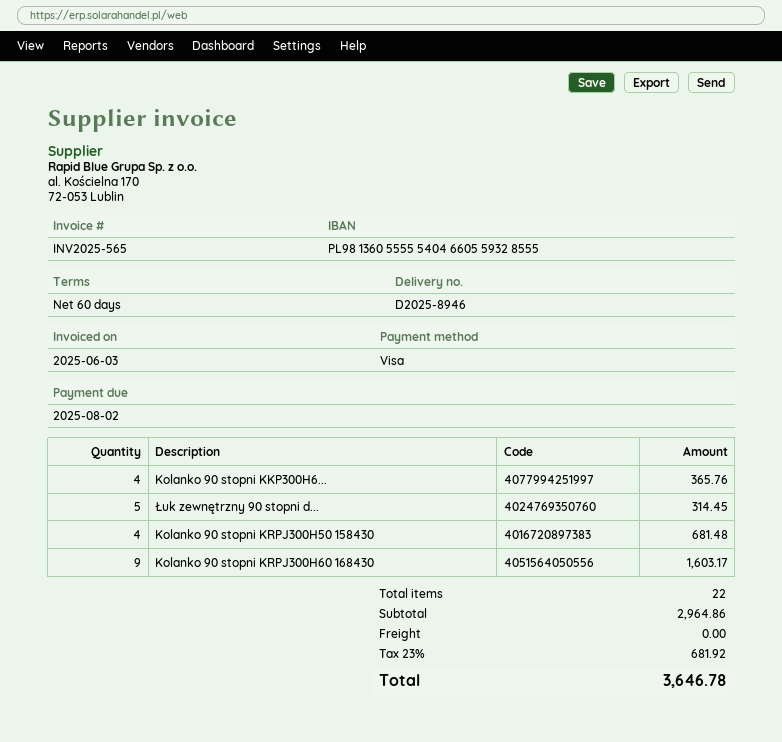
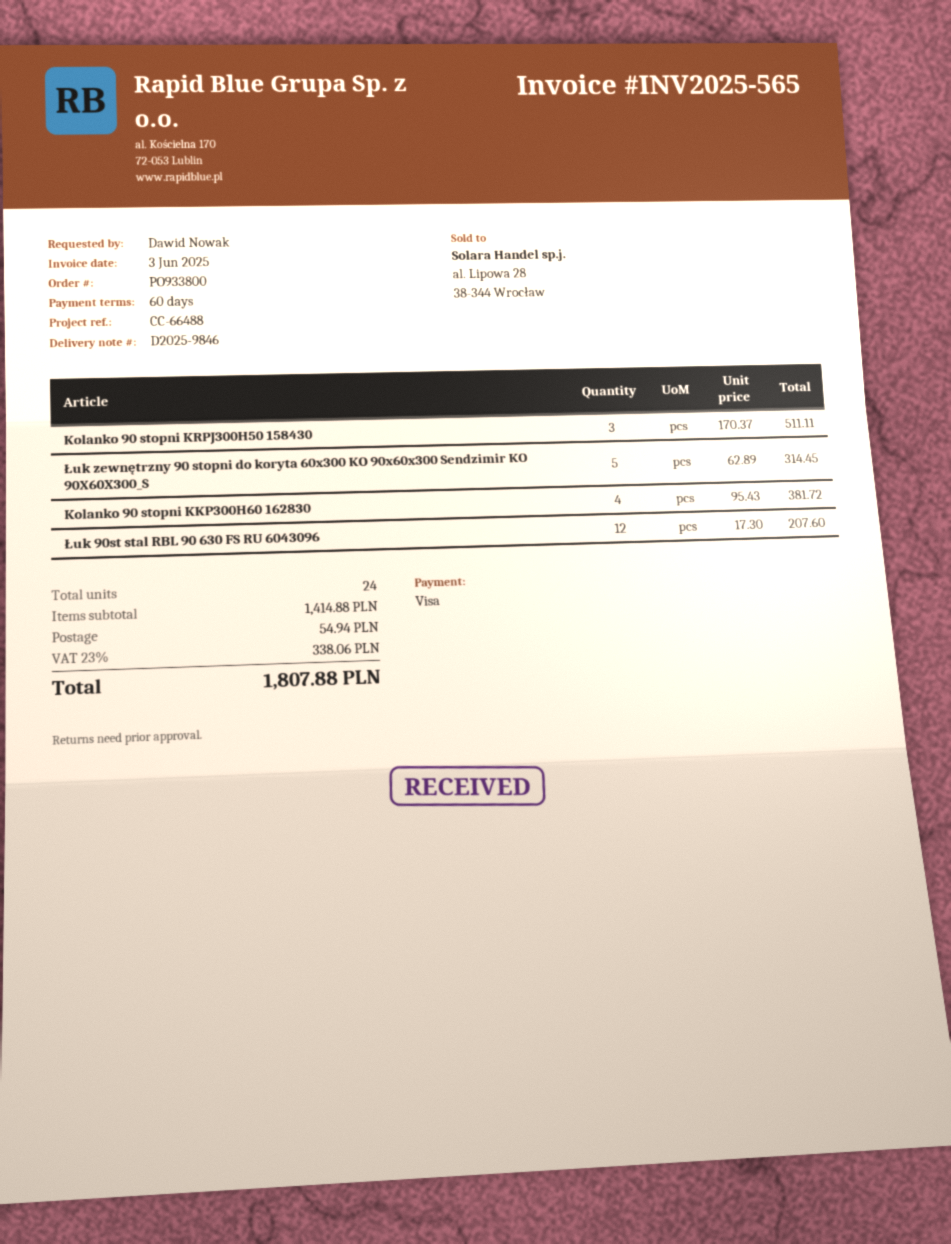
delivery note number: D2025-8946 -> D2025-9846
Kolanko 90 stopni KKP300H6...: 4 for 365.76 -> 4 for 381.72
Kolanko 90 stopni KRPJ300H50 158430: 4 for 681.48 -> 3 for 511.11
Kolanko 90 stopni KRPJ300H60 168430: 9 for 1603.17 -> none
Łuk 90st stal RBL 90 630 FS RU 6043096: none -> 12 for 207.60
total quantity: 22 -> 24
subtotal: 2964.86 -> 1414.88
shipping: 0.00 -> 54.94
tax: 23% = 681.92 -> 23% = 338.06
total: 3646.78 -> 1807.88

